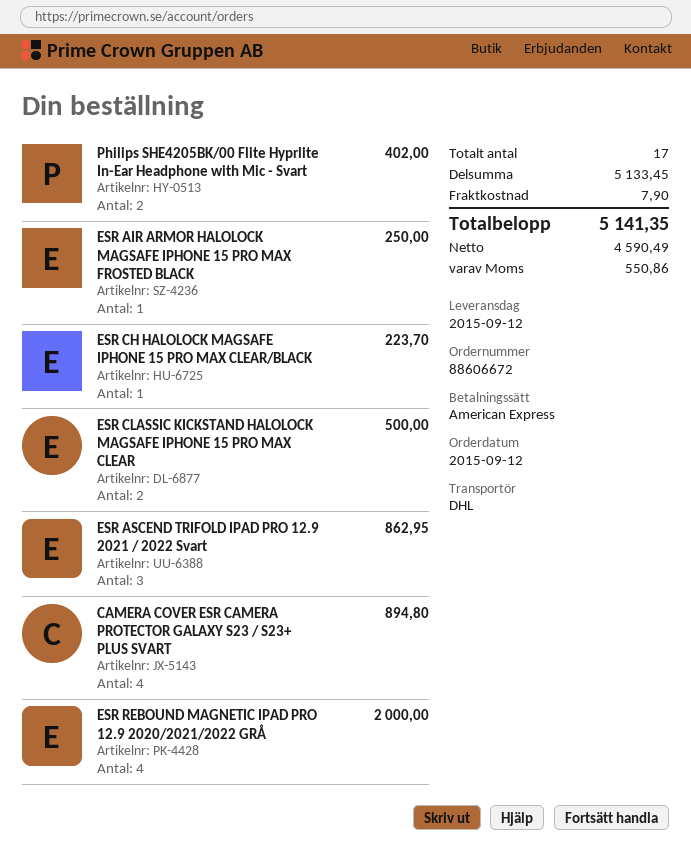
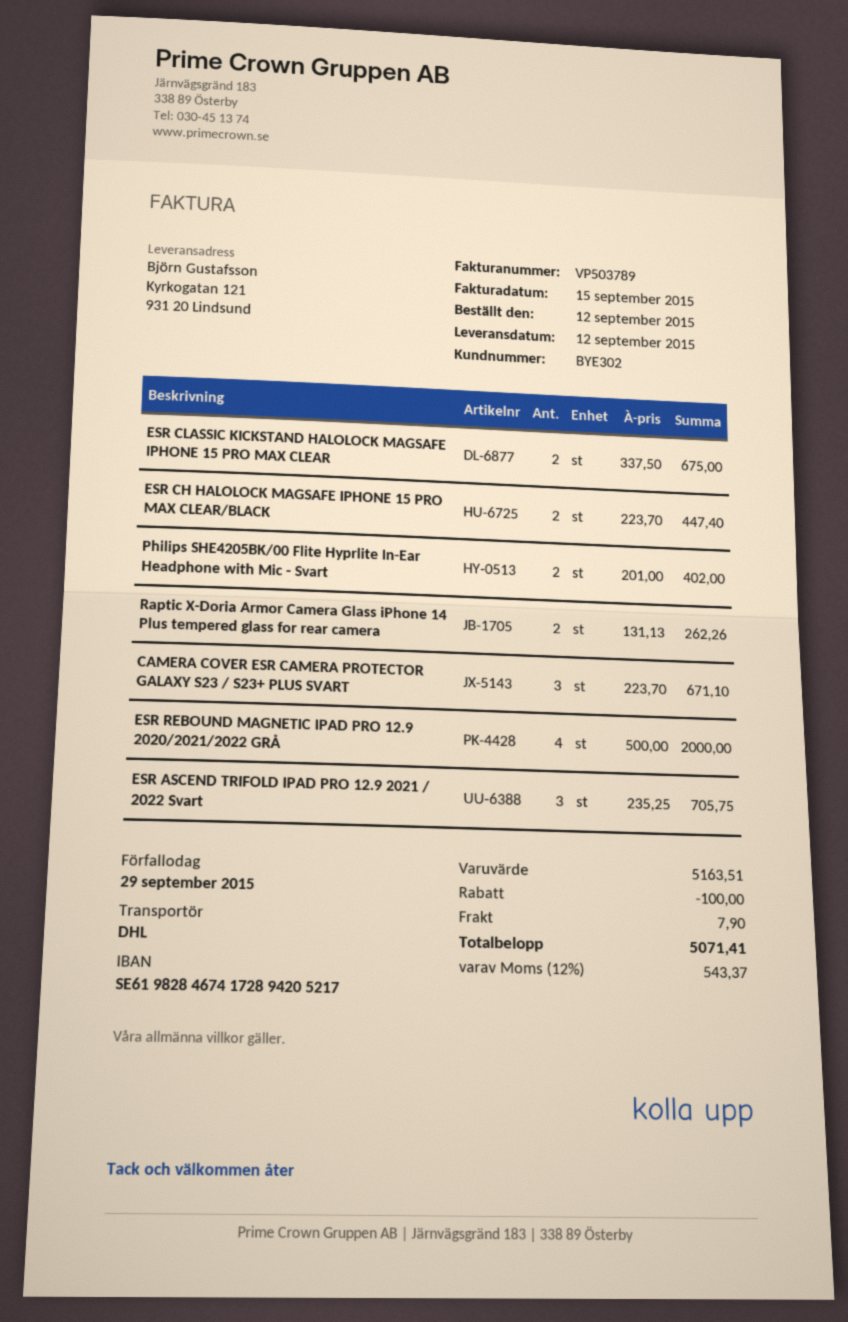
ESR AIR ARMOR HALOLOCK MAGSAFE IPHONE 15 PRO MAX FROSTED BLACK: 1 for 250.00 -> none
ESR CH HALOLOCK MAGSAFE IPHONE 15 PRO MAX CLEAR/BLACK: 1 for 223.70 -> 2 for 447.40
ESR CLASSIC KICKSTAND HALOLOCK MAGSAFE IPHONE 15 PRO MAX CLEAR: 2 for 500.00 -> 2 for 675.00
ESR ASCEND TRIFOLD IPAD PRO 12.9 2021 / 2022 Svart: 3 for 862.95 -> 3 for 705.75
CAMERA COVER ESR CAMERA PROTECTOR GALAXY S23 / S23+ PLUS SVART: 4 for 894.80 -> 3 for 671.10
Raptic X-Doria Armor Camera Glass iPhone 14 Plus tempered glass for rear camera: none -> 2 for 262.26
subtotal: 5133.45 -> 5163.51
discount: none -> 100.00
tax: 550.86 -> 543.37
total: 5141.35 -> 5071.41

